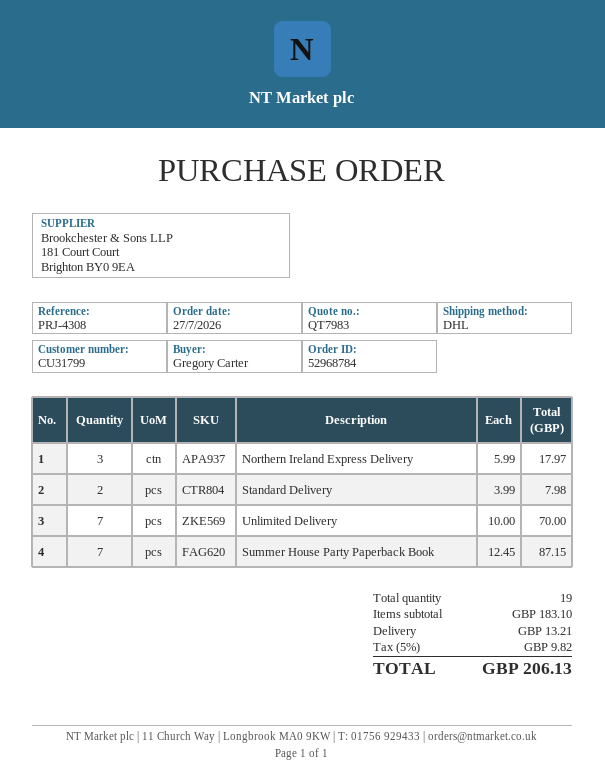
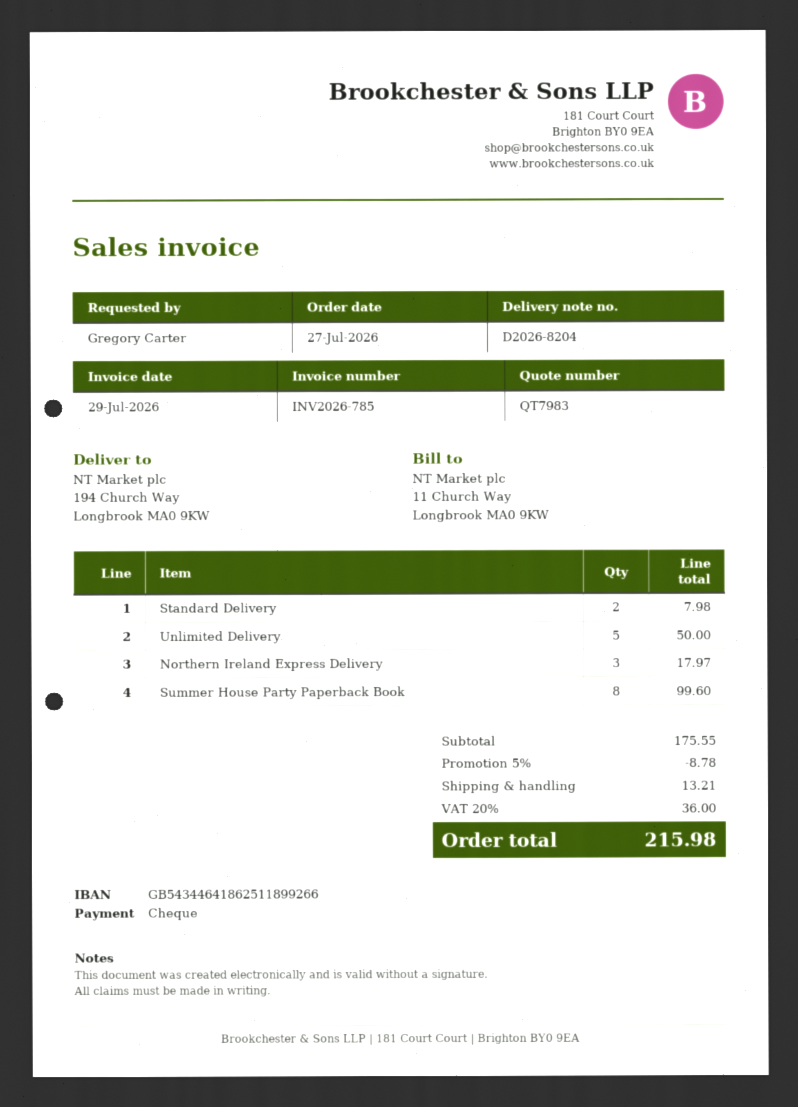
Unlimited Delivery: 7 for 70.00 -> 5 for 50.00
Summer House Party Paperback Book: 7 for 87.15 -> 8 for 99.60
subtotal: 183.10 -> 175.55
discount: none -> 5% = 8.78
tax: 5% = 9.82 -> 20% = 36.00
total: 206.13 -> 215.98

